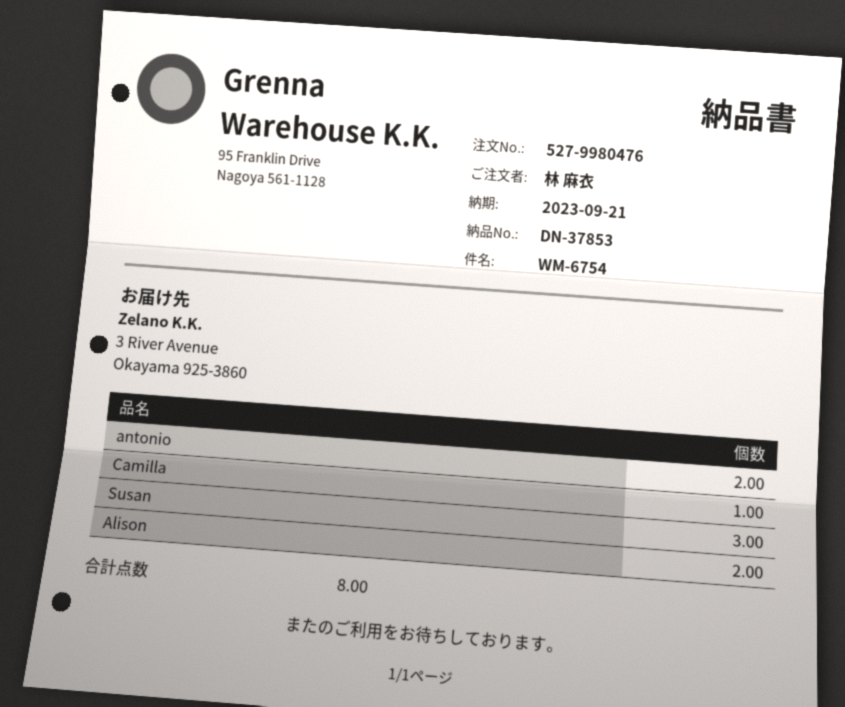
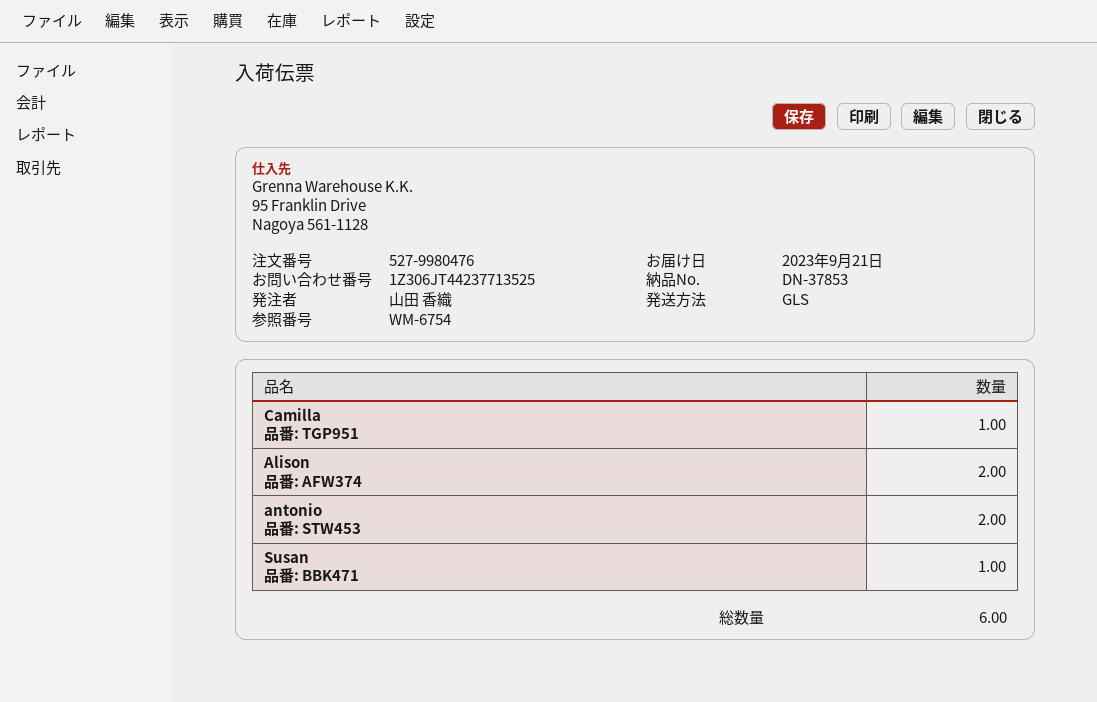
ordered by: 林 麻衣 -> 山田 香織
Susan: 3 -> 1
total quantity: 8 -> 6

